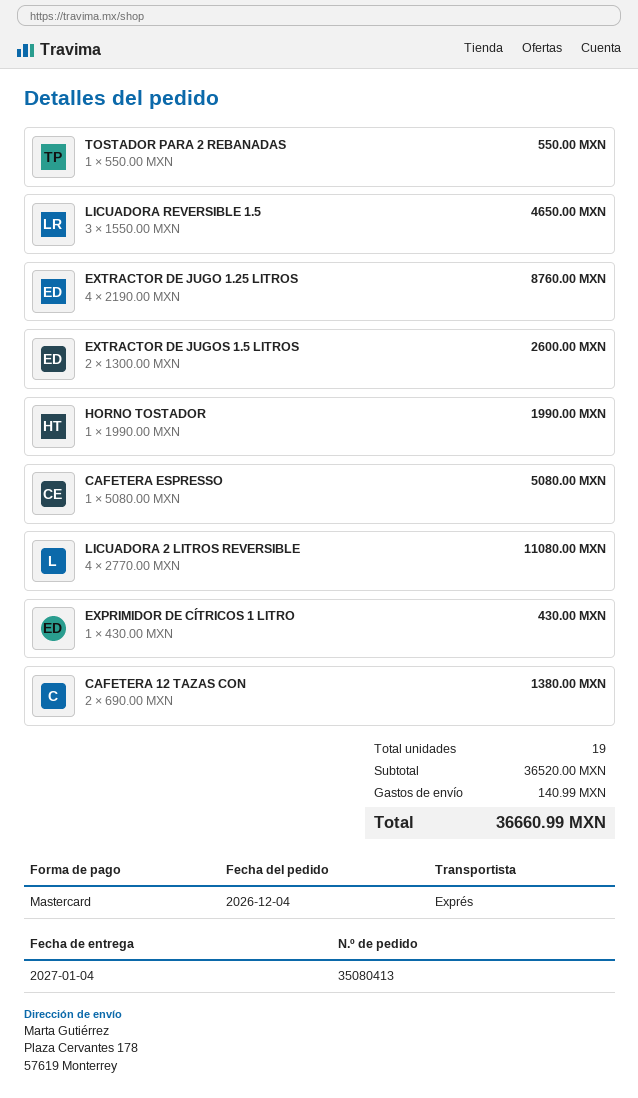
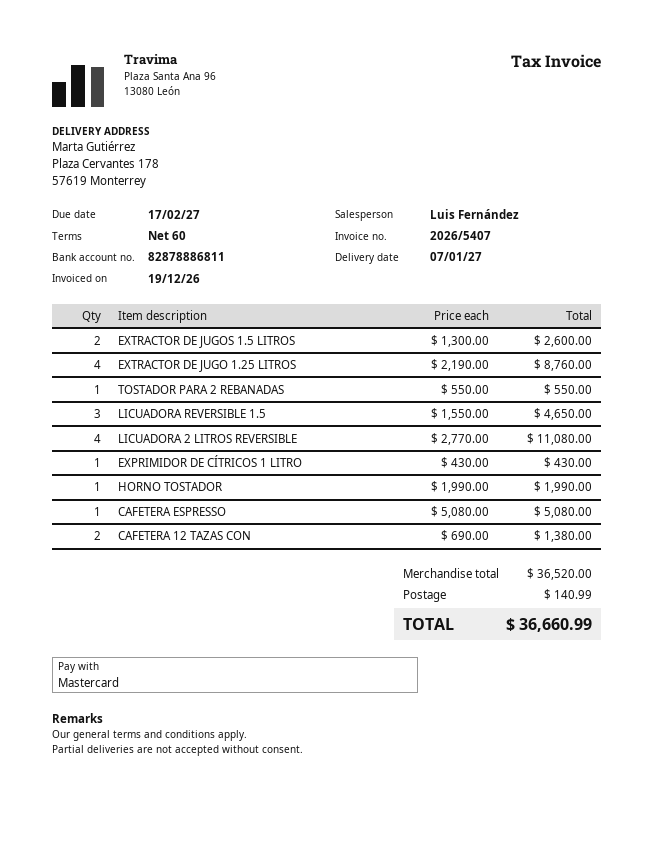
delivery date: 2027-01-04 -> 2027-01-07

